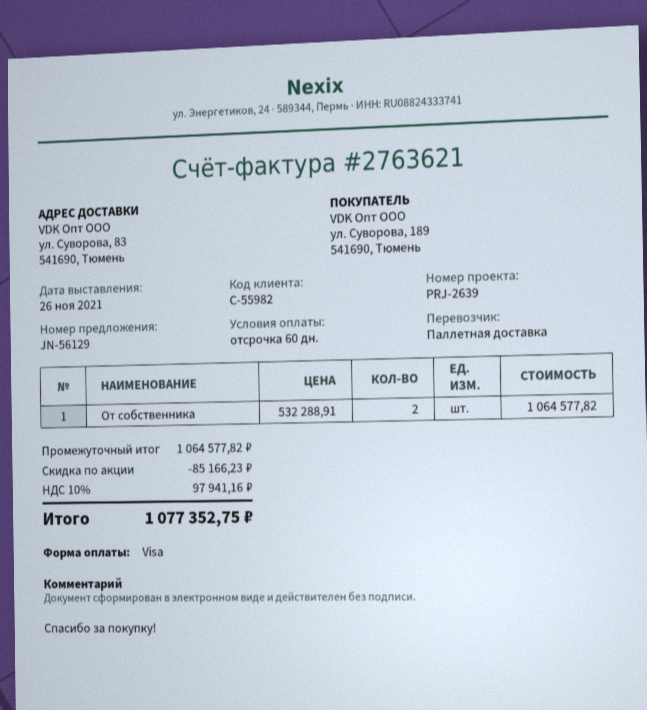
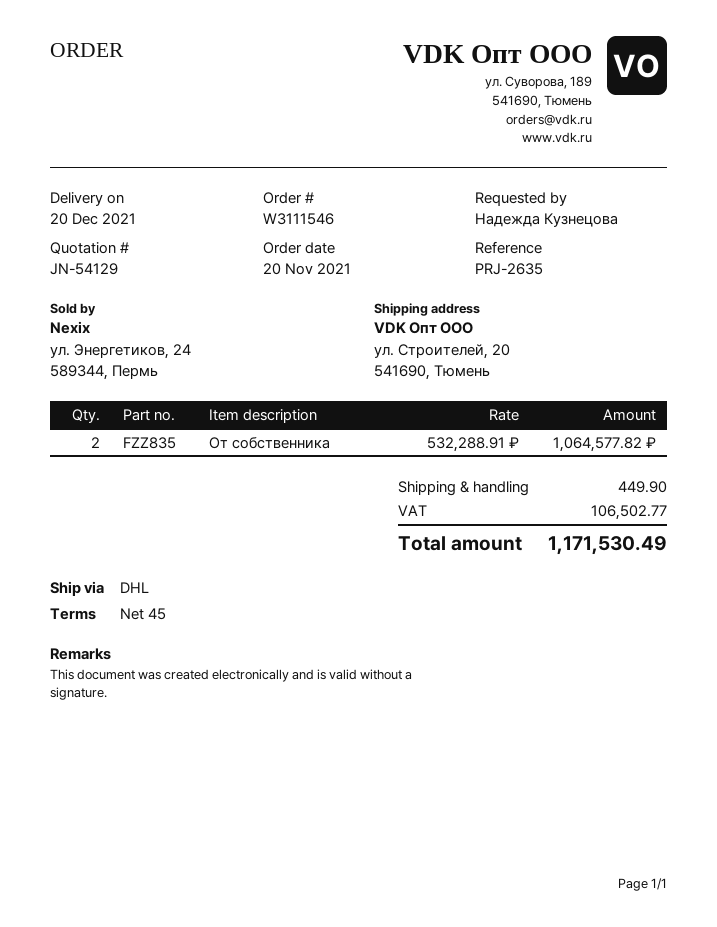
quote number: JN-56129 -> JN-54129
payment terms: 60 days -> 45 days
reference: PRJ-2639 -> PRJ-2635
shipping method: pallet freight -> DHL
ship to: ул. Суворова, 83, 541690, Тюмень -> ул. Строителей, 20, 541690, Тюмень
discount: 85166.23 -> none
shipping: none -> 449.90
tax: 97941.16 -> 106502.77
total: 1077352.75 -> 1171530.49

